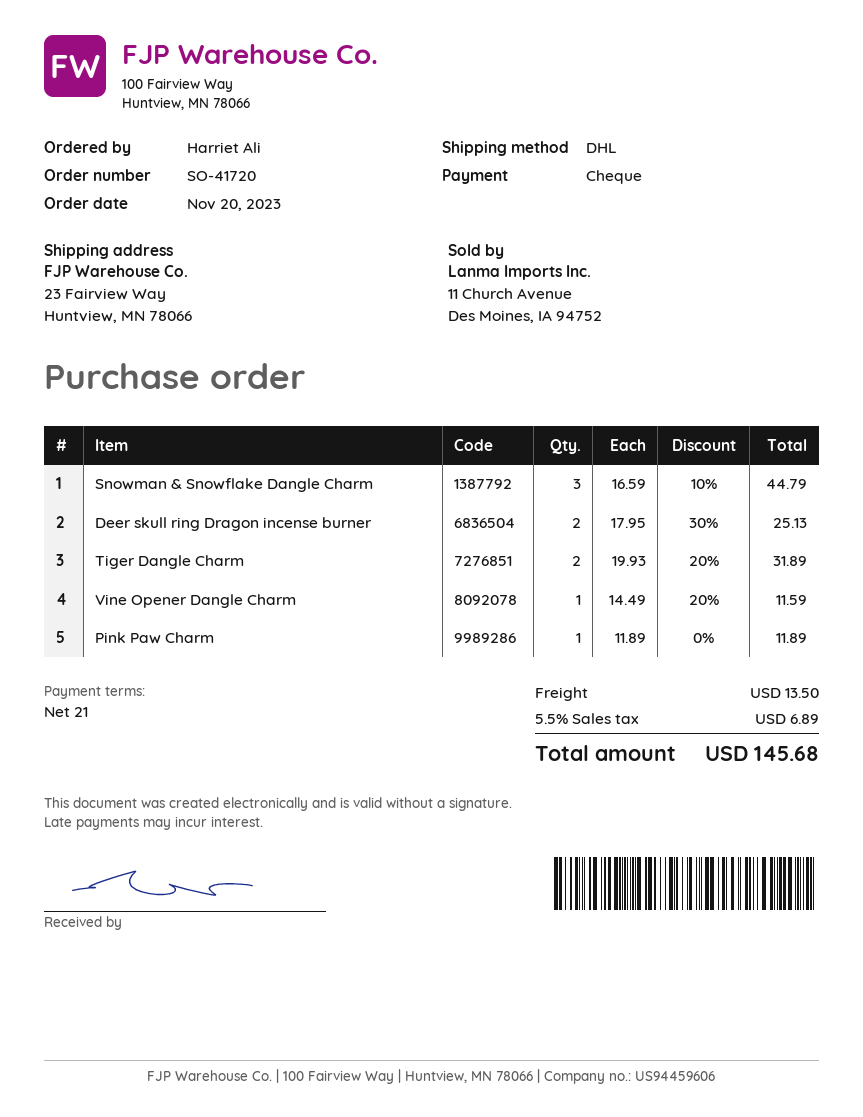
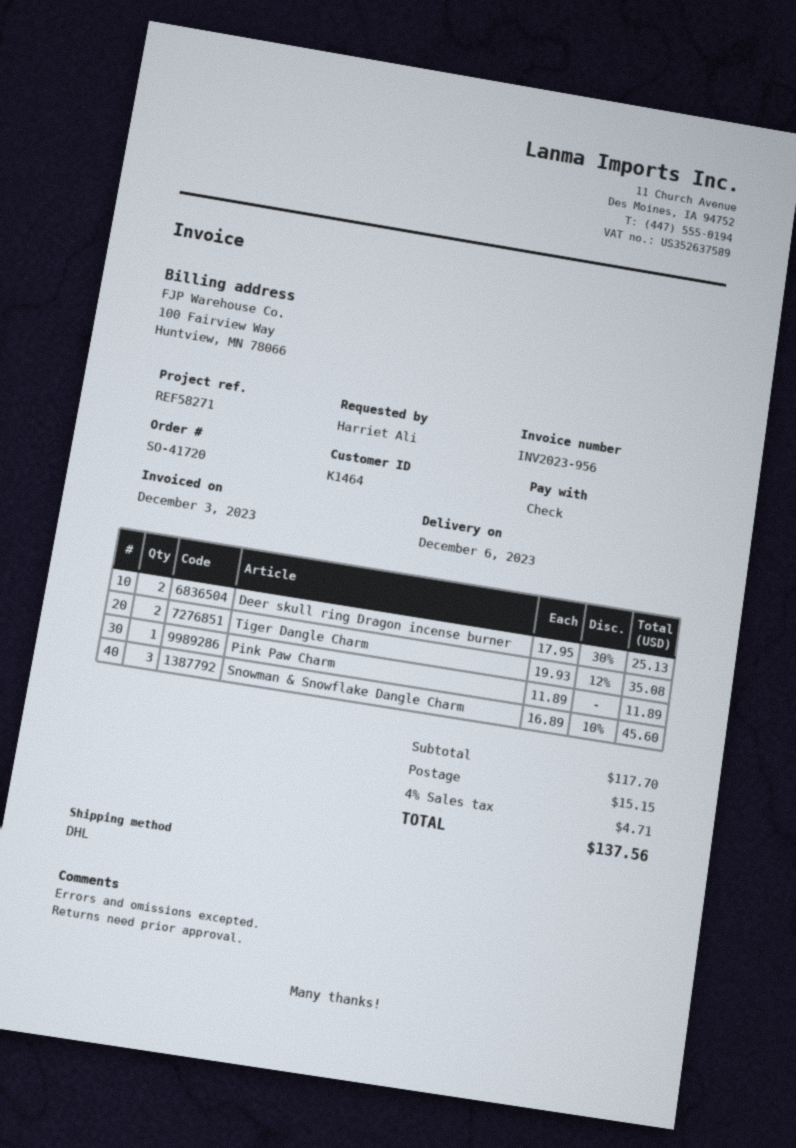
Snowman & Snowflake Dangle Charm: 3 x 16.59 - 10% = 44.79 -> 3 x 16.89 - 10% = 45.60
Tiger Dangle Charm: 2 x 19.93 - 20% = 31.89 -> 2 x 19.93 - 12% = 35.08
Vine Opener Dangle Charm: 1 x 14.49 - 20% = 11.59 -> none
shipping: 13.50 -> 15.15
tax: 5.5% = 6.89 -> 4% = 4.71
total: 145.68 -> 137.56

